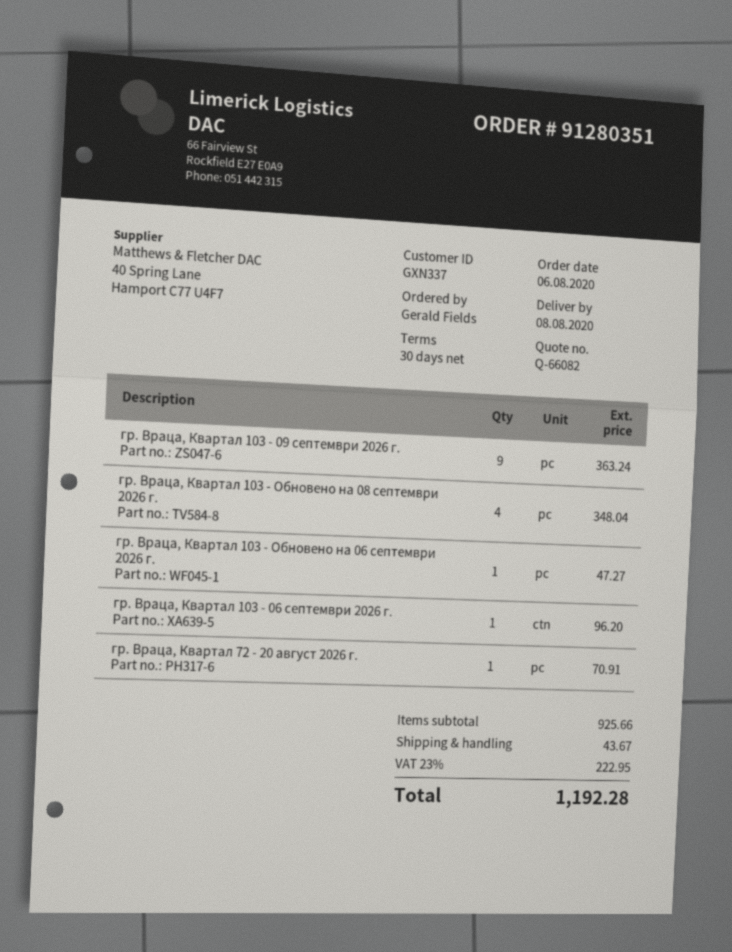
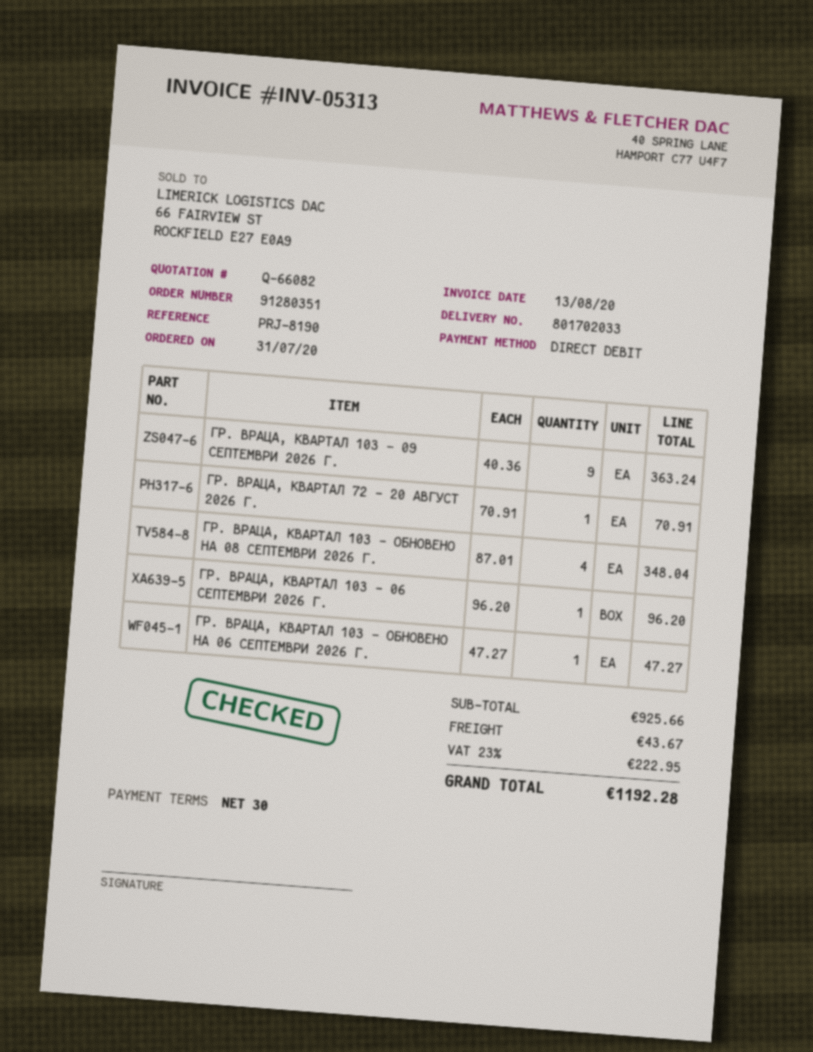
order date: 2020-08-06 -> 2020-07-31

